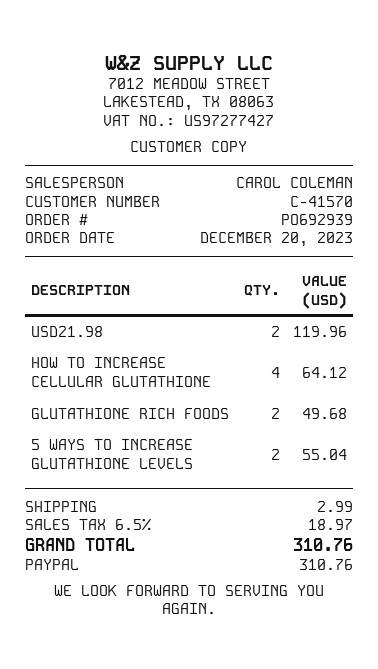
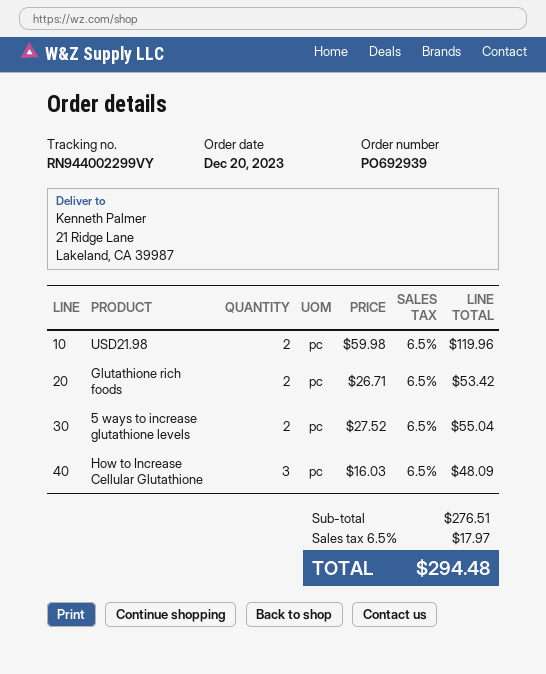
HOW TO INCREASE CELLULAR GLUTATHIONE: 4 for 64.12 -> 3 for 48.09
GLUTATHIONE RICH FOODS: 2 for 49.68 -> 2 for 53.42
shipping: 2.99 -> none
tax: 6.5% = 18.97 -> 6.5% = 17.97
total: 310.76 -> 294.48

